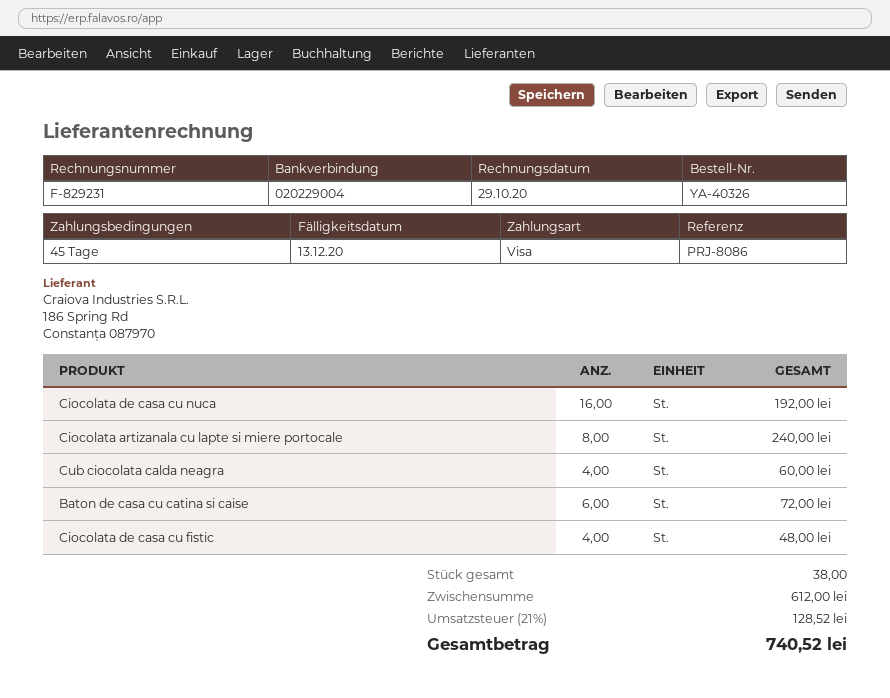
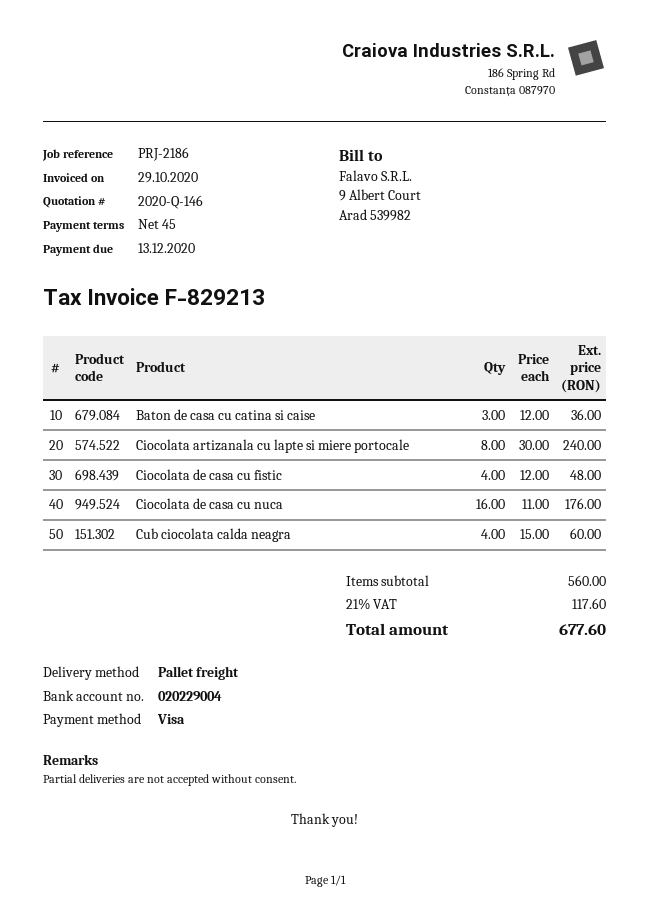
invoice number: F-829231 -> F-829213
reference: PRJ-8086 -> PRJ-2186
Ciocolata de casa cu nuca: 16 for 192.00 -> 16 for 176.00
Baton de casa cu catina si caise: 6 for 72.00 -> 3 for 36.00
subtotal: 612.00 -> 560.00
tax: 21% = 128.52 -> 21% = 117.60
total: 740.52 -> 677.60

